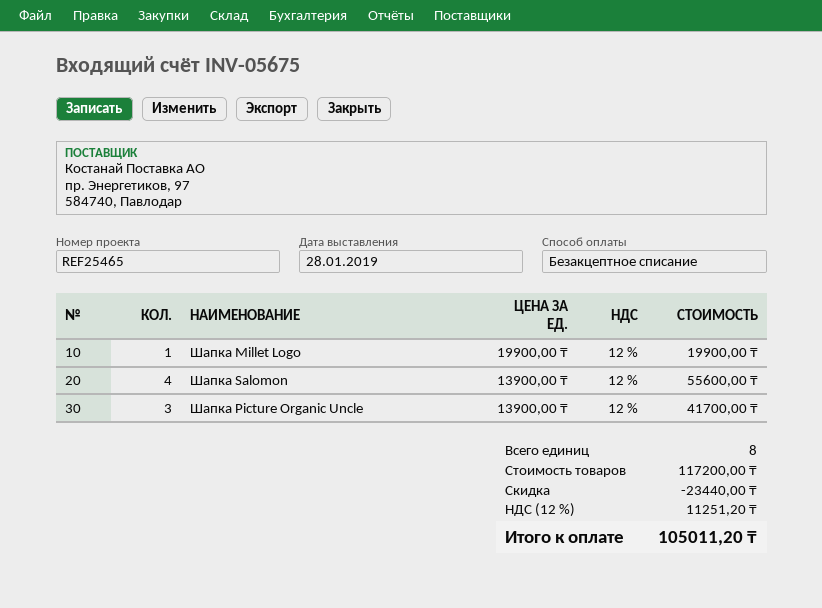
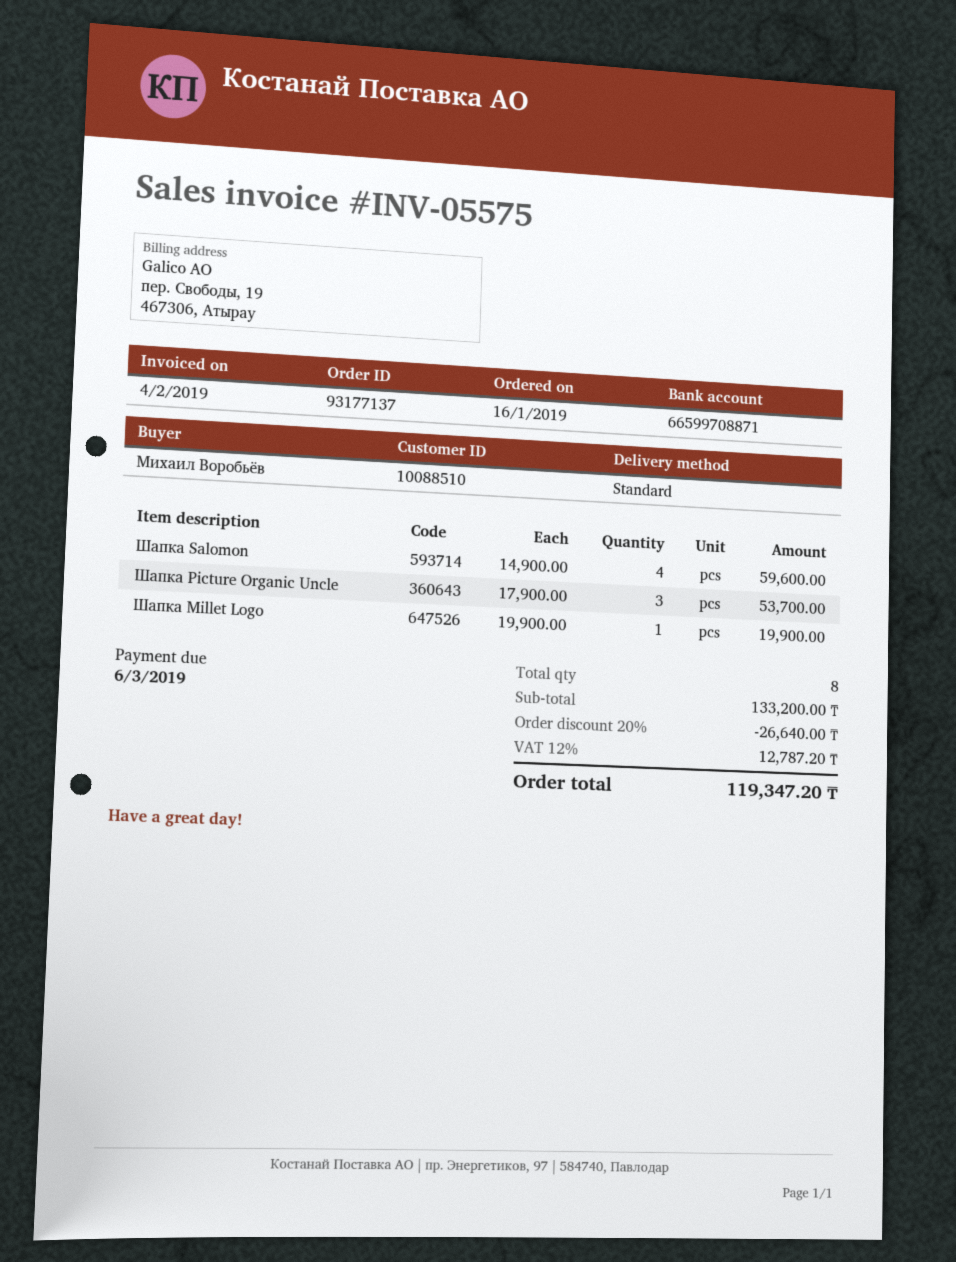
invoice number: INV-05675 -> INV-05575
invoice date: 2019-01-28 -> 2019-02-04
Шапка Salomon: 4 x 13900.00 = 55600.00 -> 4 x 14900.00 = 59600.00
Шапка Picture Organic Uncle: 3 x 13900.00 = 41700.00 -> 3 x 17900.00 = 53700.00
subtotal: 117200.00 -> 133200.00
discount: 23440.00 -> 26640.00
tax: 12% = 11251.20 -> 12% = 12787.20
total: 105011.20 -> 119347.20

